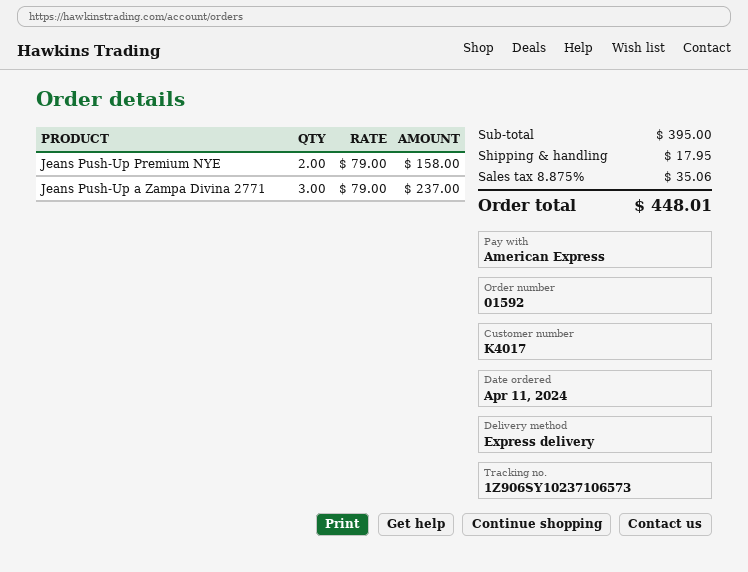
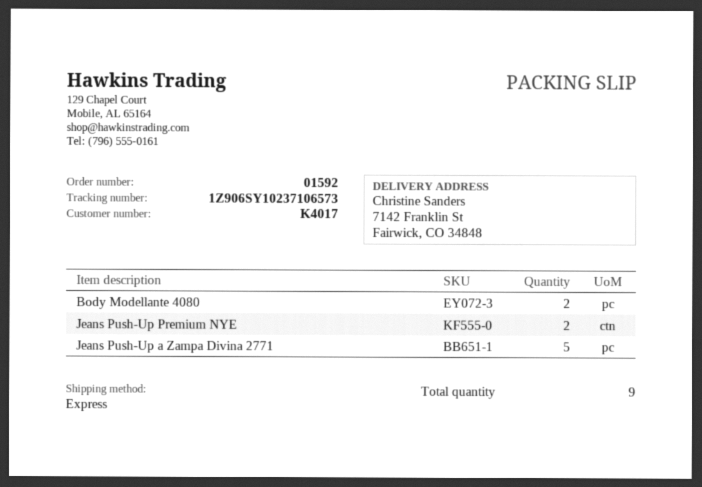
Jeans Push-Up a Zampa Divina 2771: 3 -> 5
Body Modellante 4080: none -> 2

